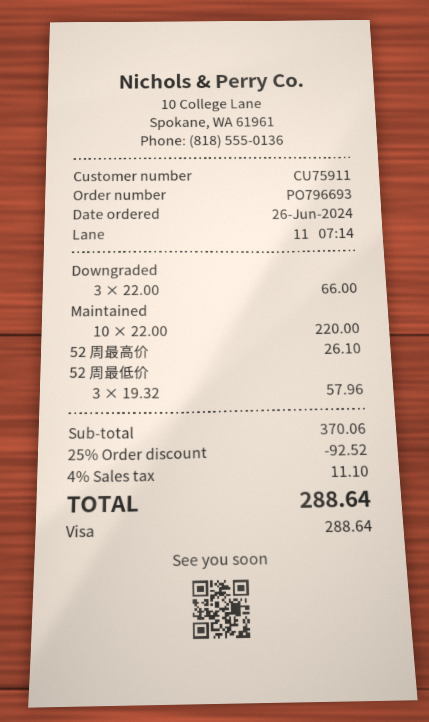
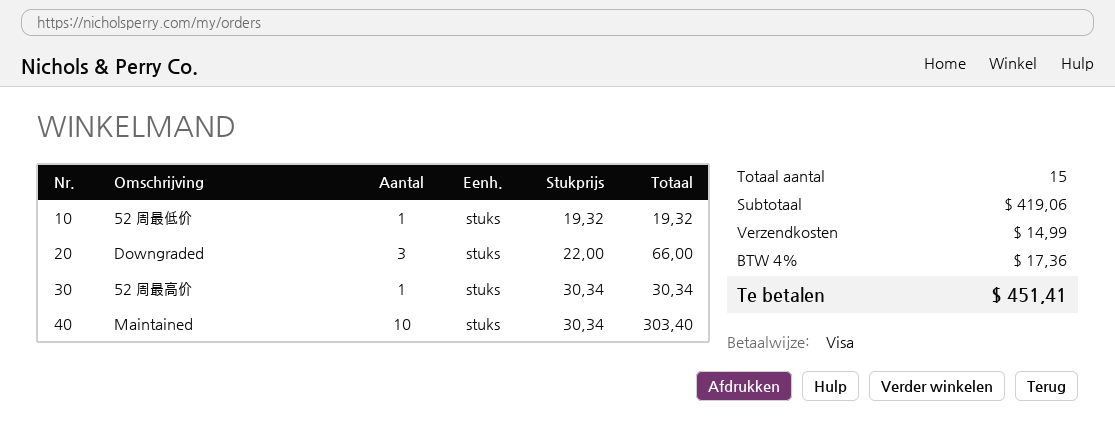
Maintained: 10 x 22.00 = 220.00 -> 10 x 30.34 = 303.40
52 周最高价: 1 x 26.10 = 26.10 -> 1 x 30.34 = 30.34
52 周最低价: 3 x 19.32 = 57.96 -> 1 x 19.32 = 19.32
subtotal: 370.06 -> 419.06
discount: 25% = 92.52 -> none
shipping: none -> 14.99
tax: 4% = 11.10 -> 4% = 17.36
total: 288.64 -> 451.41

